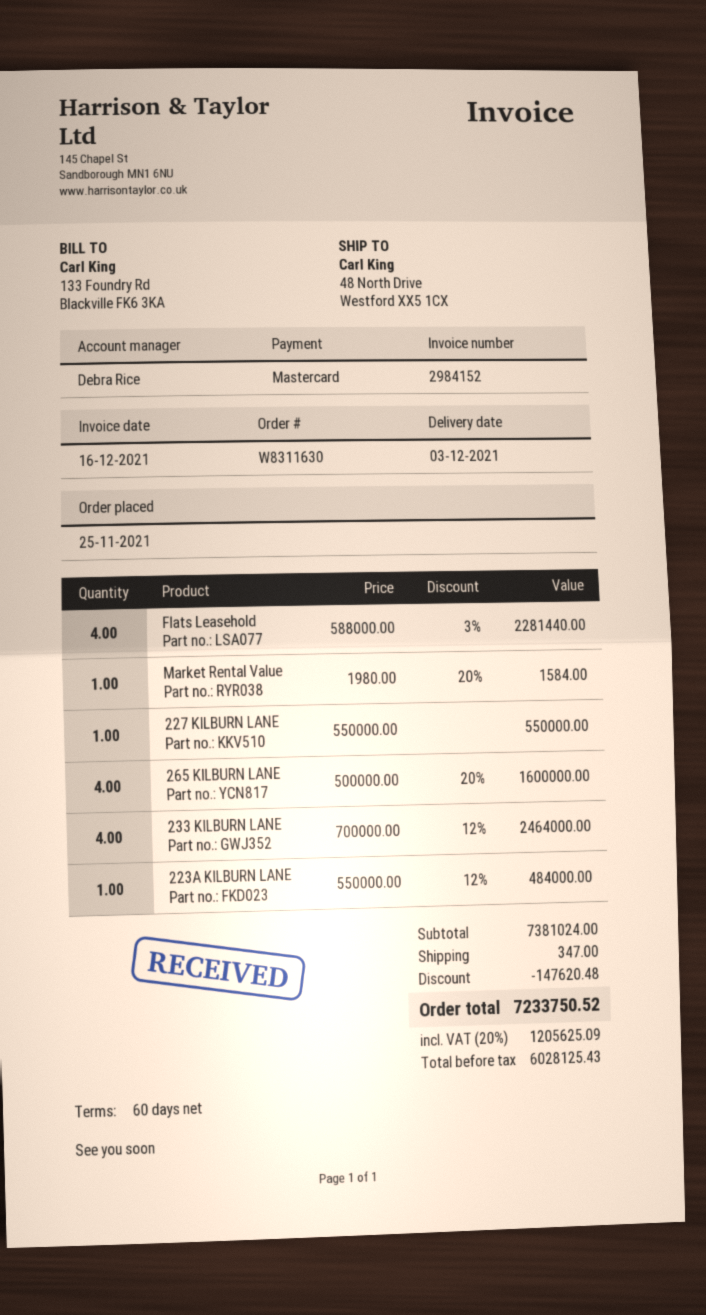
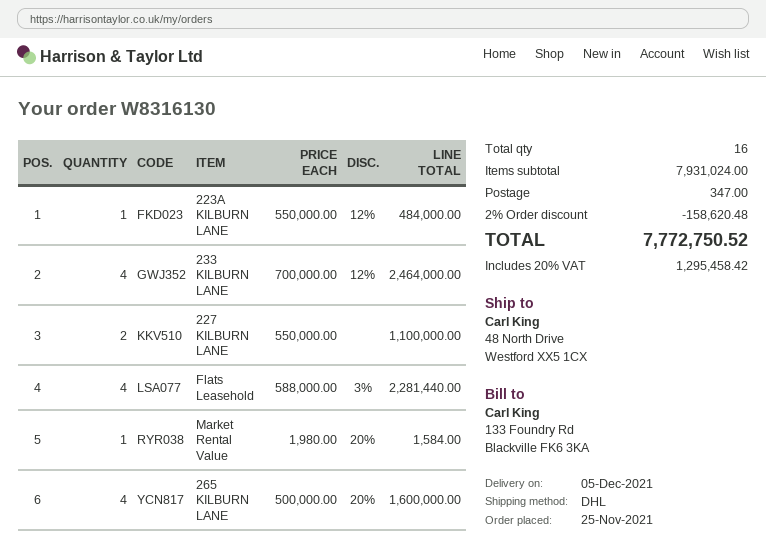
order number: W8311630 -> W8316130
delivery date: 2021-12-03 -> 2021-12-05
227 KILBURN LANE: 1 x 550000.00 = 550000.00 -> 2 x 550000.00 = 1100000.00
subtotal: 7381024.00 -> 7931024.00
discount: 147620.48 -> 158620.48
tax: 20% = 1205625.09 -> 20% = 1295458.42
total: 7233750.52 -> 7772750.52

